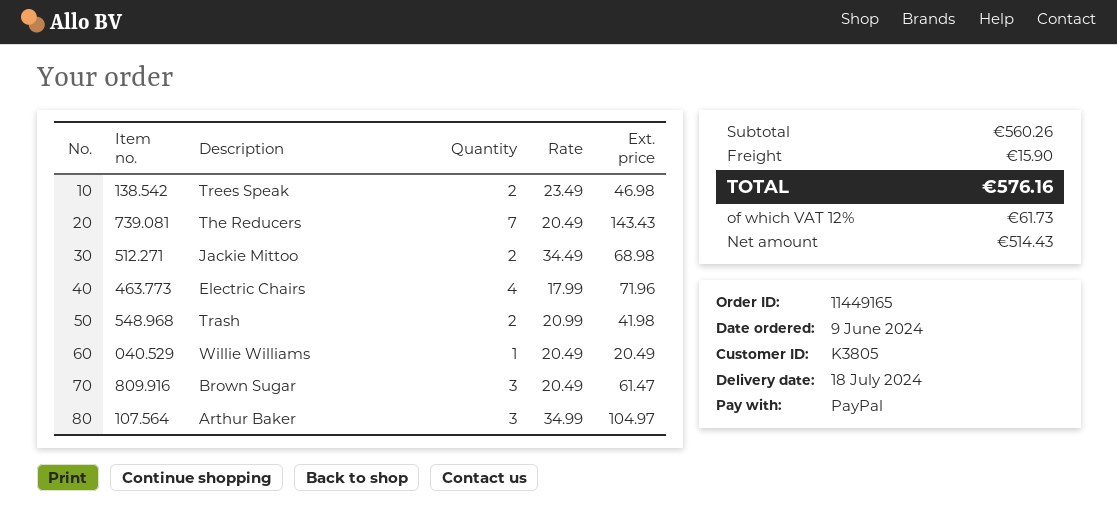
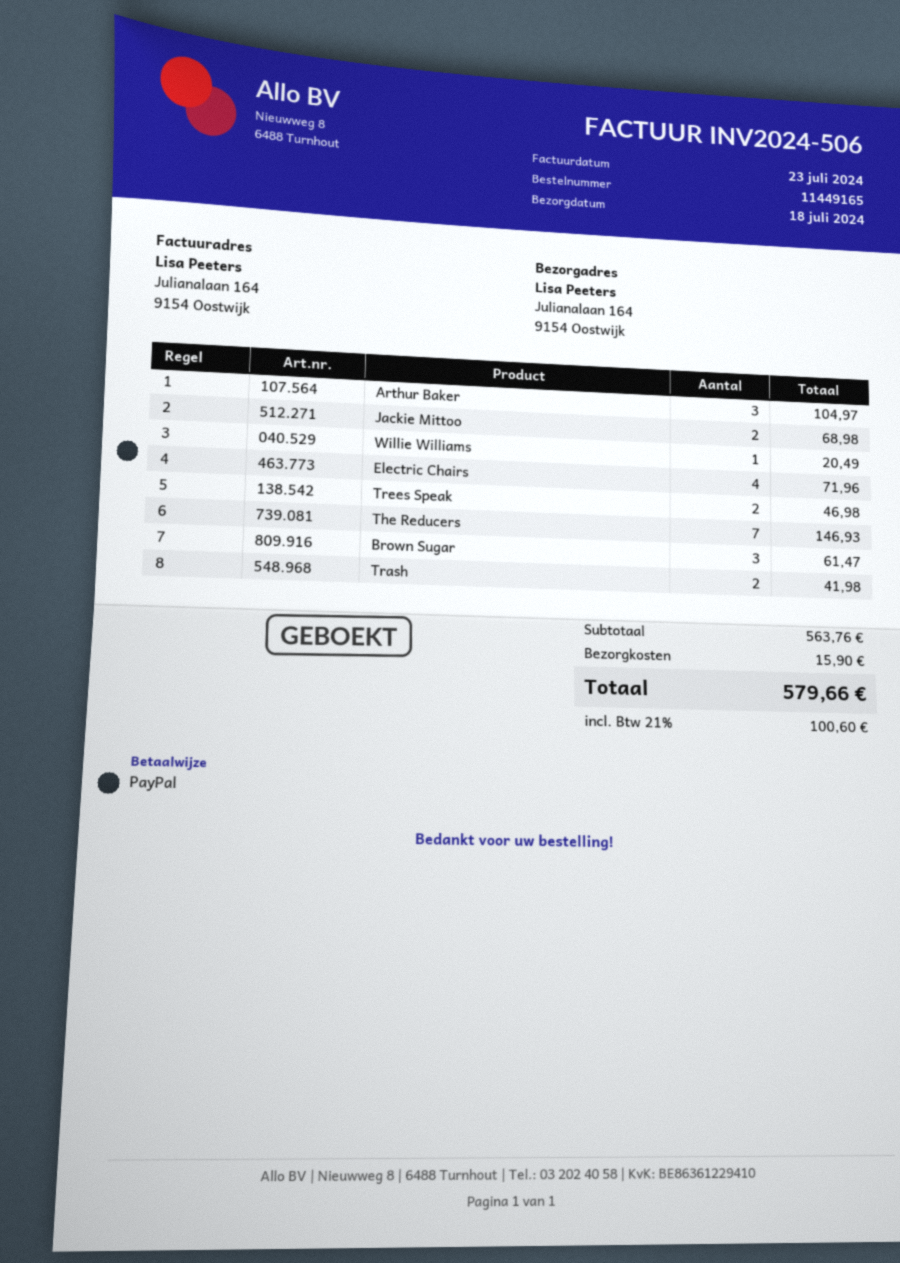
The Reducers: 7 for 143.43 -> 7 for 146.93
subtotal: 560.26 -> 563.76
tax: 12% = 61.73 -> 21% = 100.60
total: 576.16 -> 579.66

